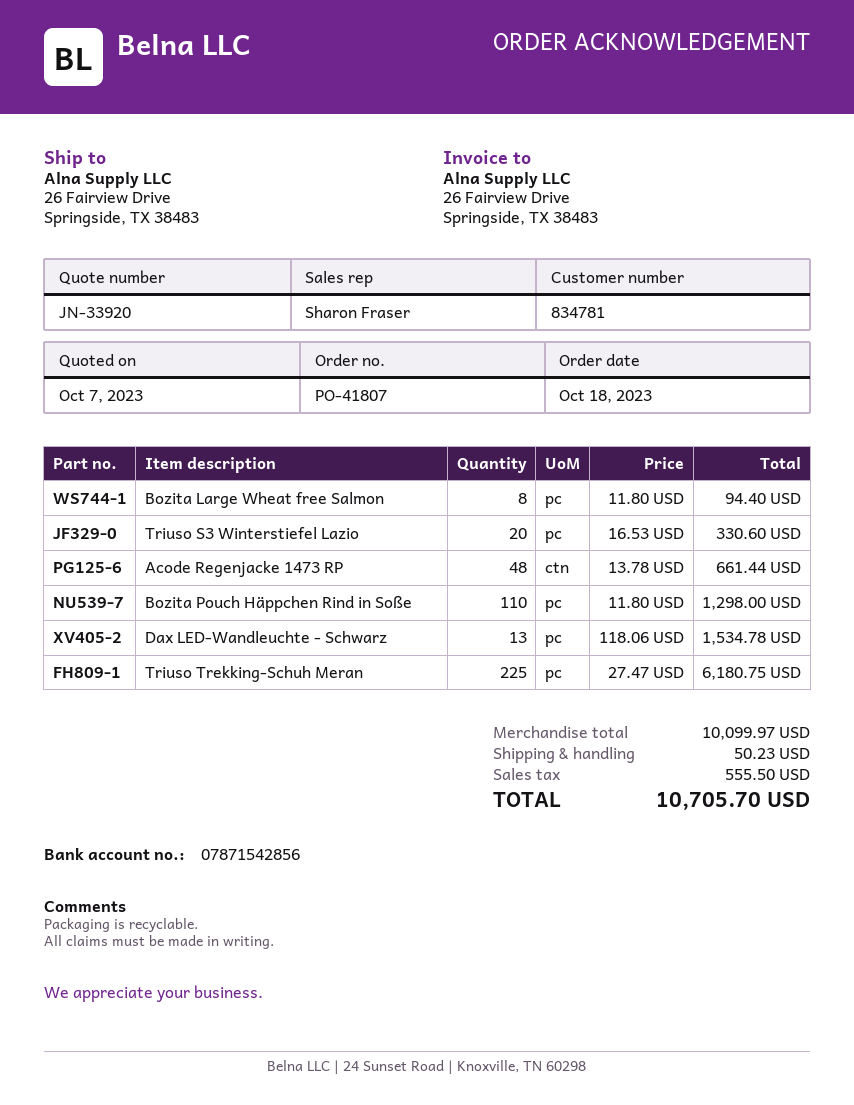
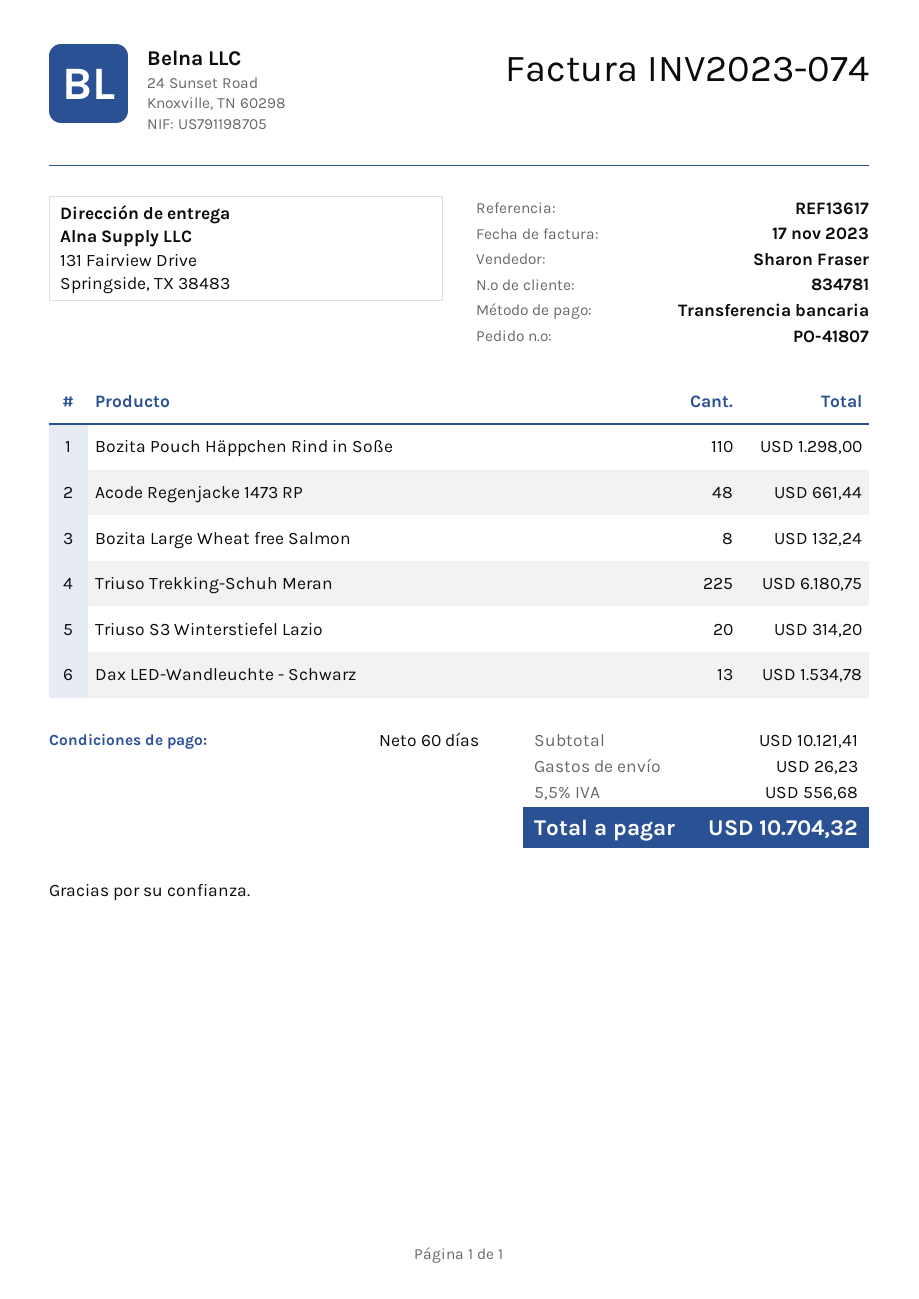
ship to: 26 Fairview Drive, Springside, TX 38483 -> 131 Fairview Drive, Springside, TX 38483
Bozita Large Wheat free Salmon: 8 for 94.40 -> 8 for 132.24
Triuso S3 Winterstiefel Lazio: 20 for 330.60 -> 20 for 314.20
subtotal: 10099.97 -> 10121.41
shipping: 50.23 -> 26.23
tax: 555.50 -> 556.68
total: 10705.70 -> 10704.32

